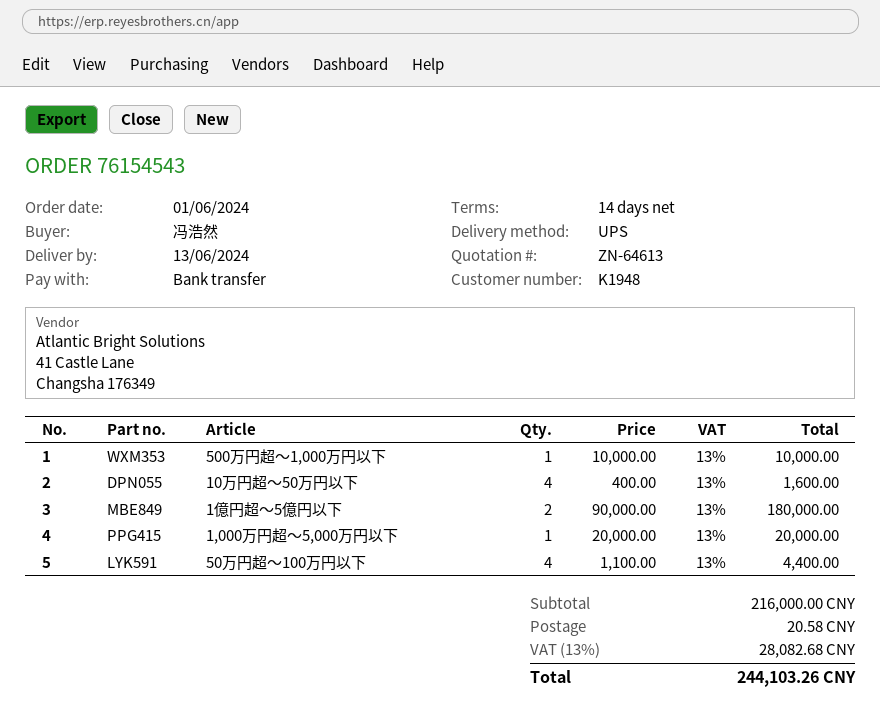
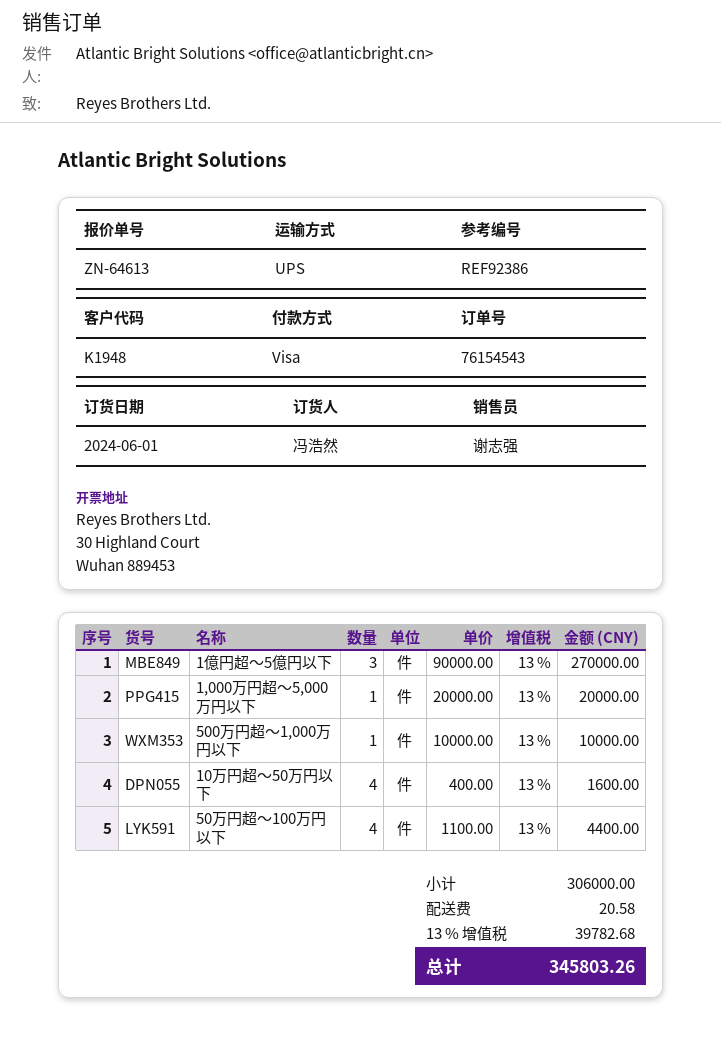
payment method: bank transfer -> Visa
1億円超〜5億円以下: 2 x 90000.00 = 180000.00 -> 3 x 90000.00 = 270000.00
subtotal: 216000.00 -> 306000.00
tax: 13% = 28082.68 -> 13% = 39782.68
total: 244103.26 -> 345803.26

